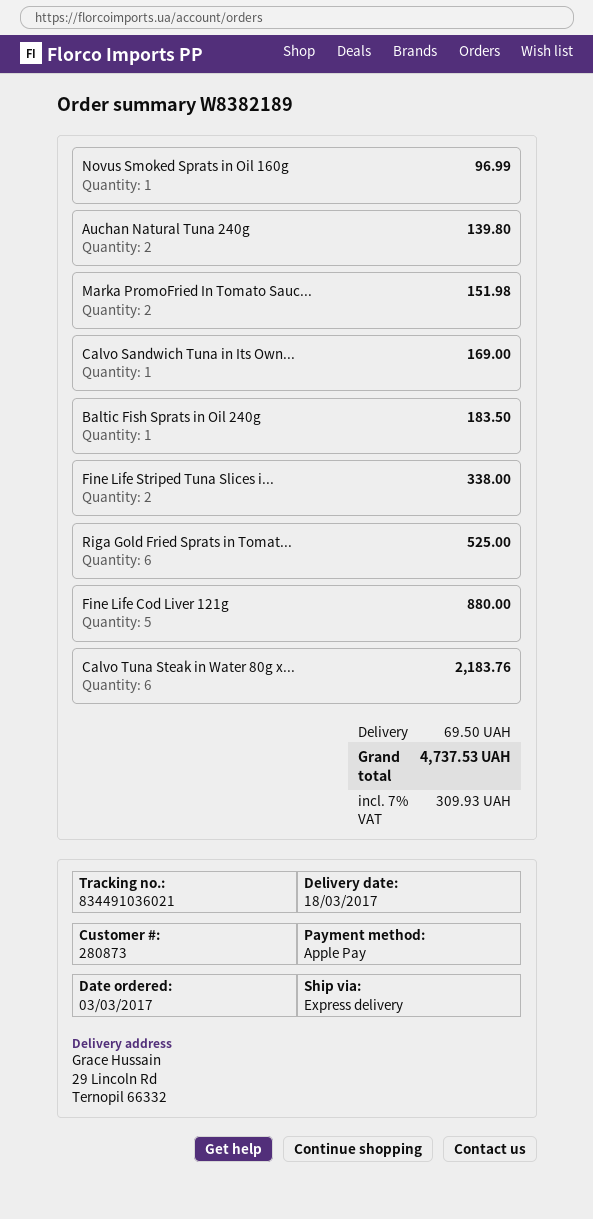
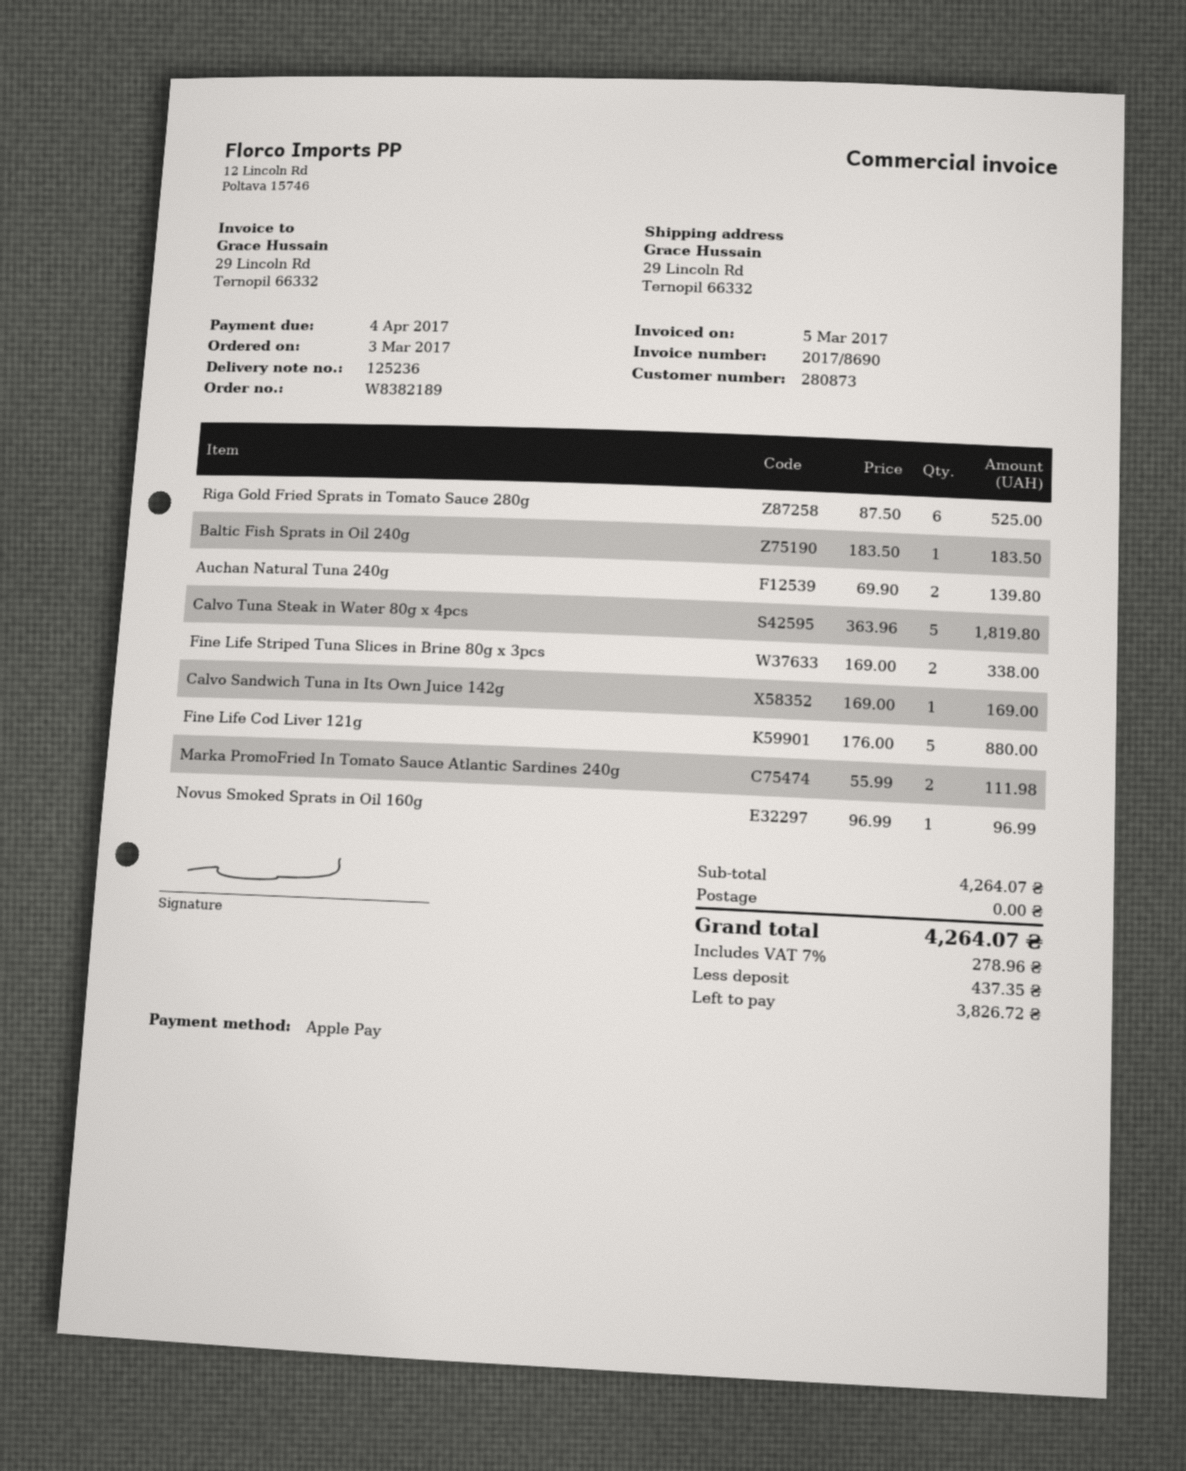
Marka PromoFried In Tomato Sauc...: 2 for 151.98 -> 2 for 111.98
Calvo Tuna Steak in Water 80g x...: 6 for 2183.76 -> 5 for 1819.80
shipping: 69.50 -> 0.00
tax: 7% = 309.93 -> 7% = 278.96
total: 4737.53 -> 4264.07

